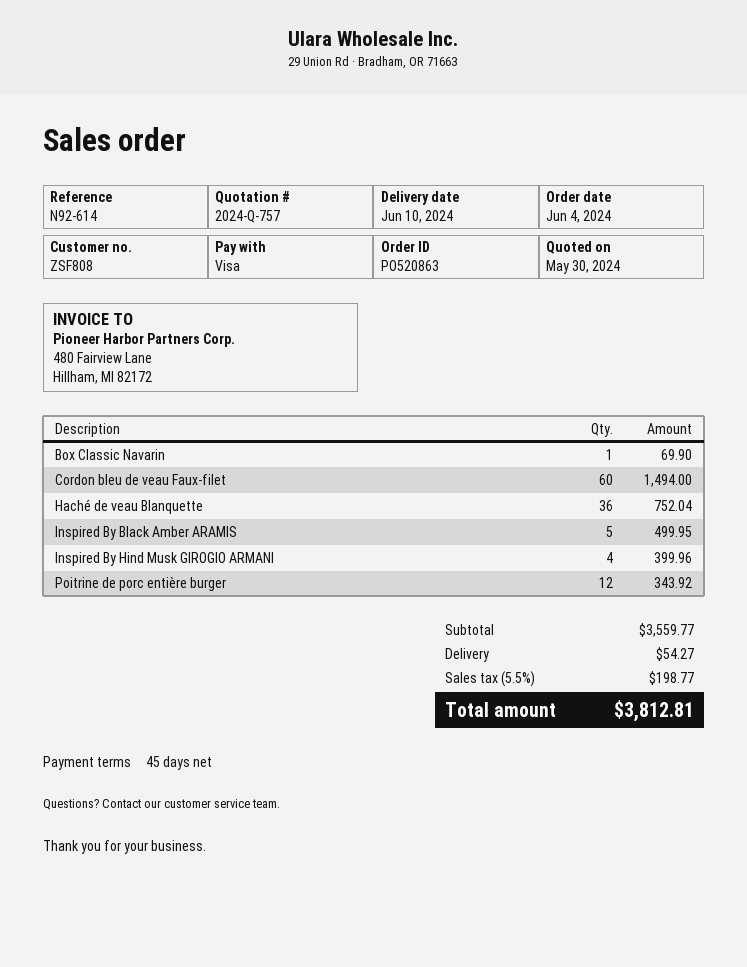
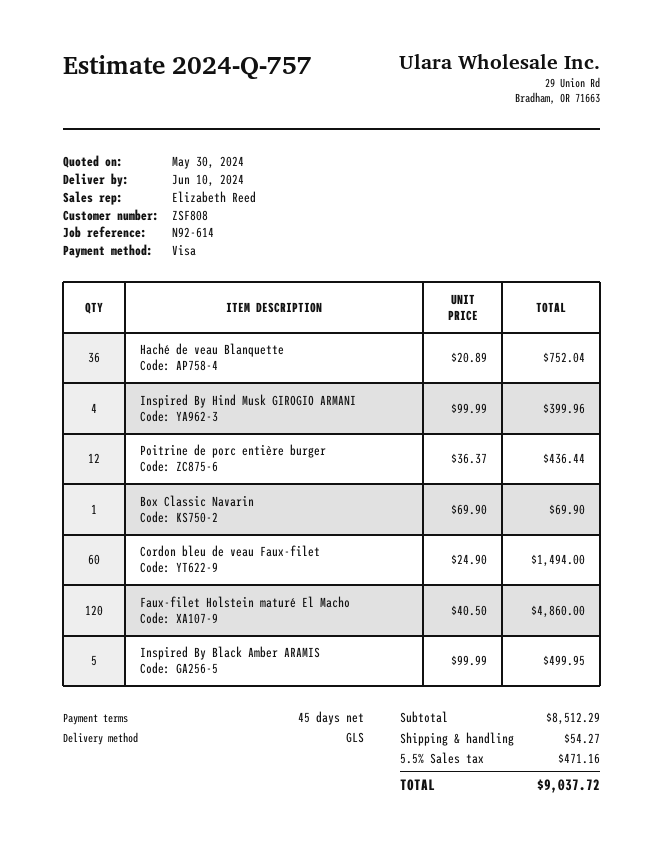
Poitrine de porc entière burger: 12 for 343.92 -> 12 for 436.44
Faux-filet Holstein maturé El Macho: none -> 120 for 4860.00
subtotal: 3559.77 -> 8512.29
tax: 5.5% = 198.77 -> 5.5% = 471.16
total: 3812.81 -> 9037.72

